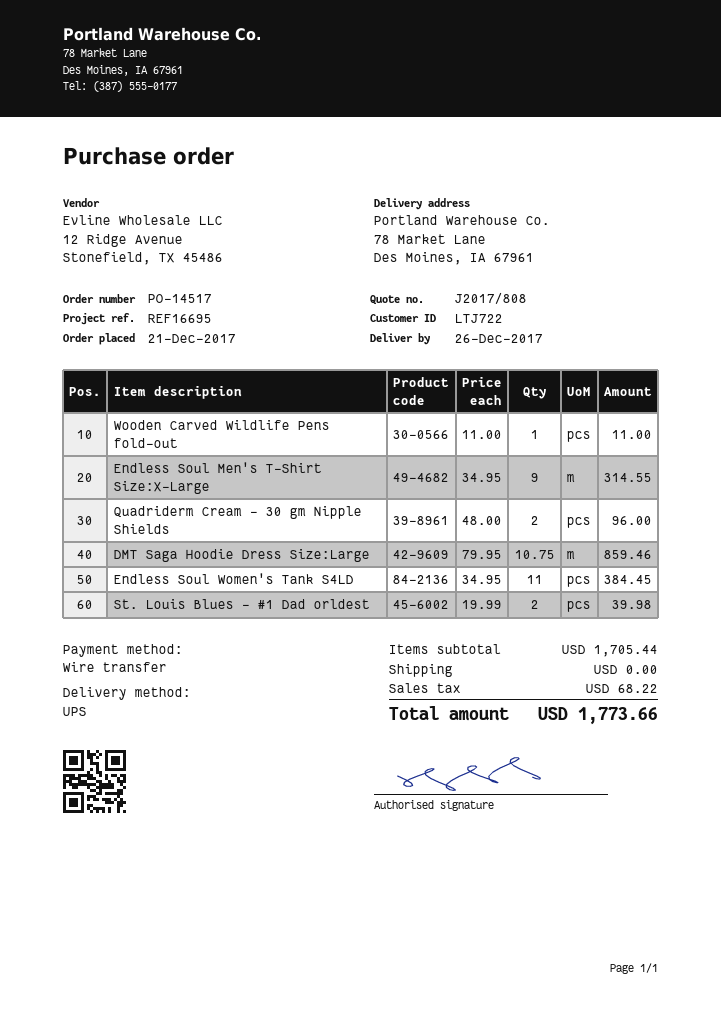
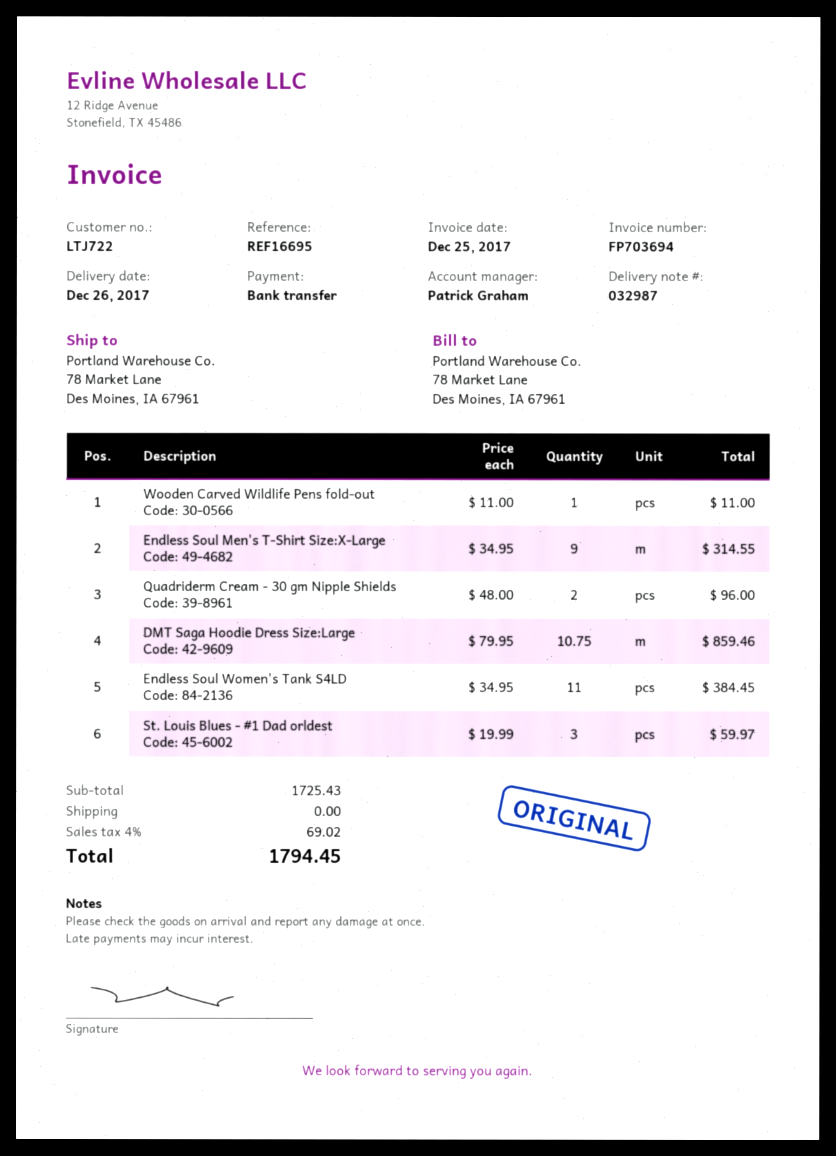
St. Louis Blues - #1 Dad orldest: 2 x 19.99 = 39.98 -> 3 x 19.99 = 59.97
subtotal: 1705.44 -> 1725.43
tax: 68.22 -> 69.02
total: 1773.66 -> 1794.45

